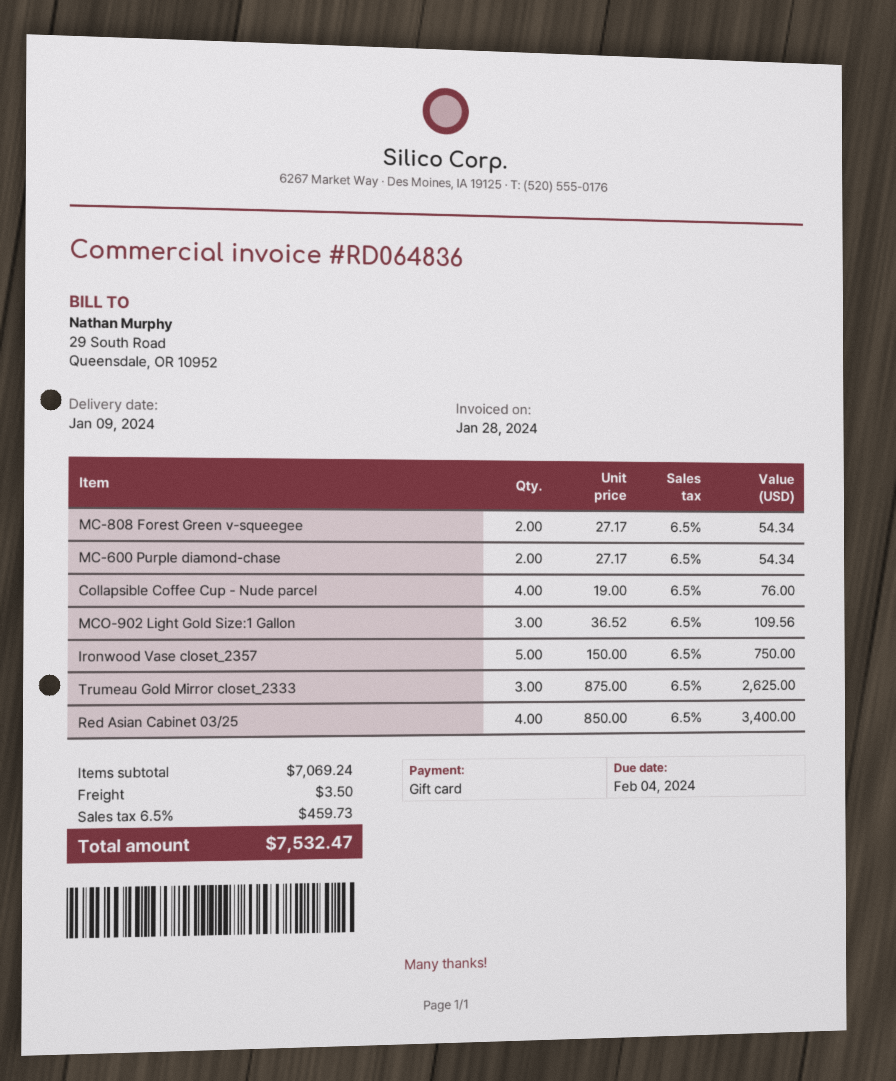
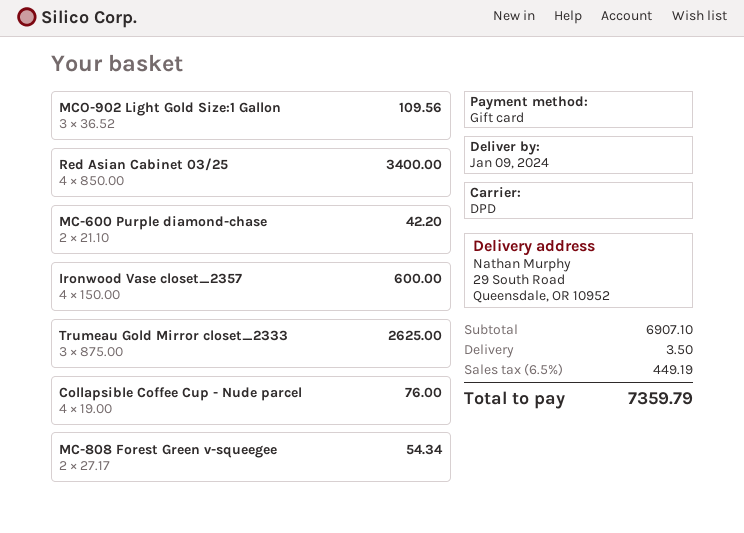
MC-600 Purple diamond-chase: 2 x 27.17 = 54.34 -> 2 x 21.10 = 42.20
Ironwood Vase closet_2357: 5 x 150.00 = 750.00 -> 4 x 150.00 = 600.00
subtotal: 7069.24 -> 6907.10
tax: 6.5% = 459.73 -> 6.5% = 449.19
total: 7532.47 -> 7359.79

